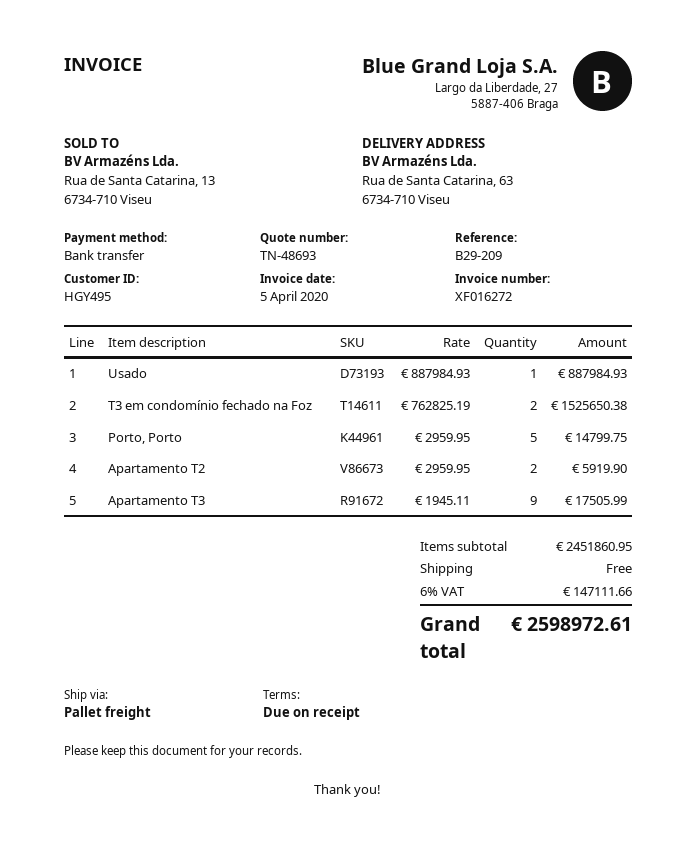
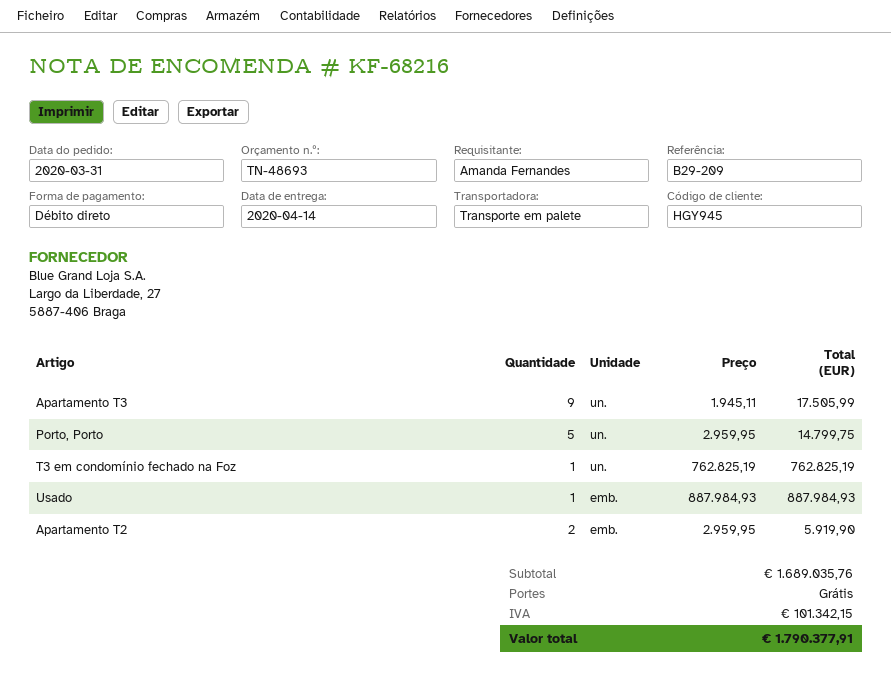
customer number: HGY495 -> HGY945
payment method: bank transfer -> direct debit
T3 em condomínio fechado na Foz: 2 x 762825.19 = 1525650.38 -> 1 x 762825.19 = 762825.19
subtotal: 2451860.95 -> 1689035.76
tax: 147111.66 -> 101342.15
total: 2598972.61 -> 1790377.91

